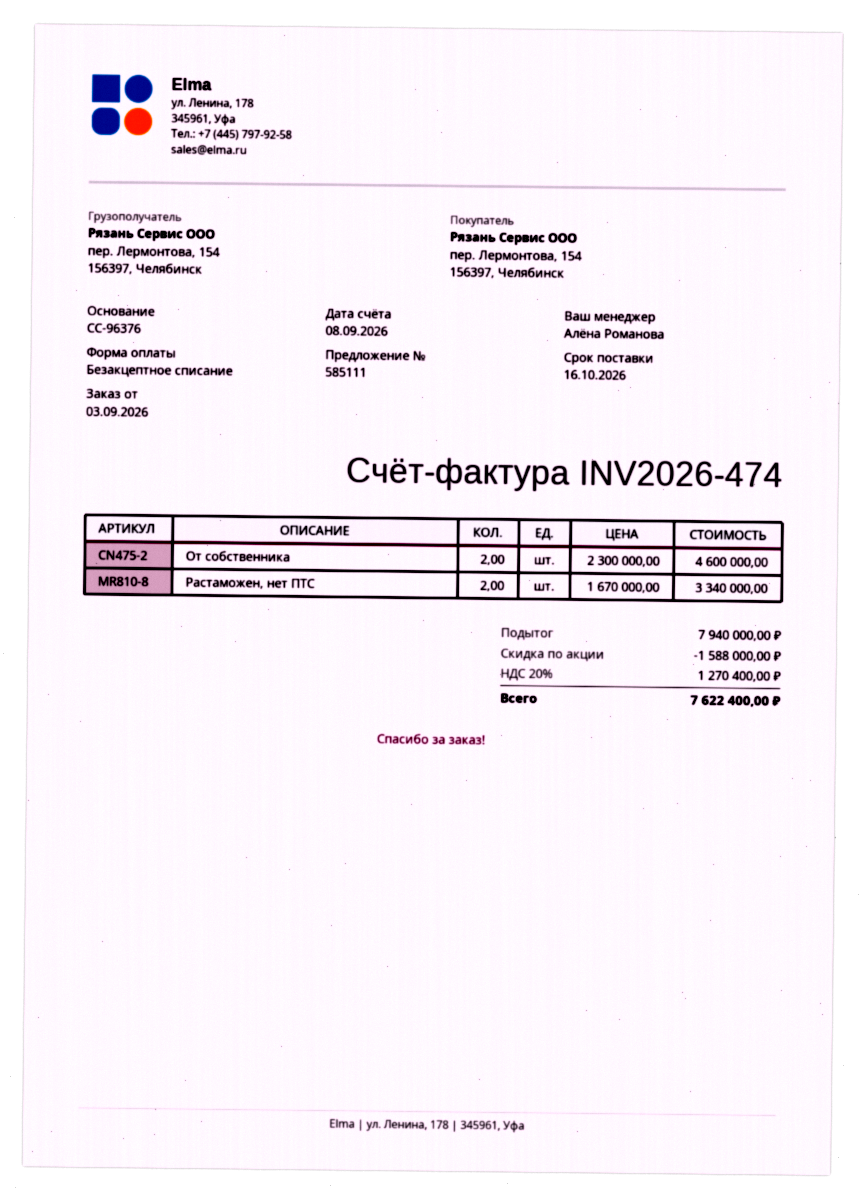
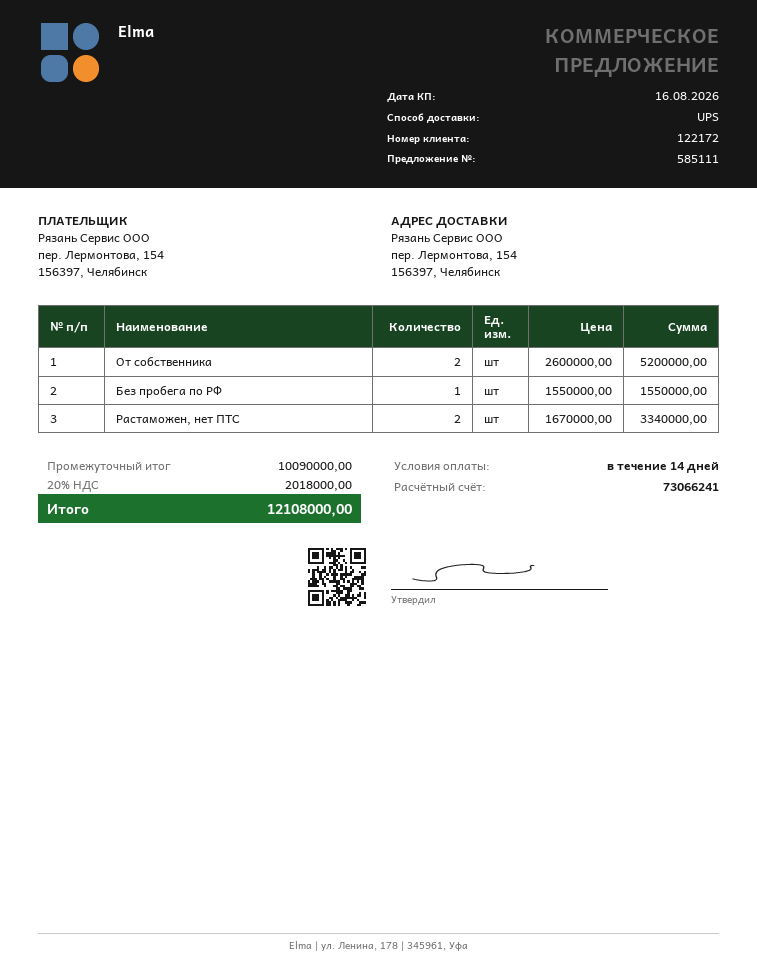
От собственника: 2 x 2300000.00 = 4600000.00 -> 2 x 2600000.00 = 5200000.00
Без пробега по РФ: none -> 1 x 1550000.00 = 1550000.00
subtotal: 7940000.00 -> 10090000.00
discount: 1588000.00 -> none
tax: 20% = 1270400.00 -> 20% = 2018000.00
total: 7622400.00 -> 12108000.00

